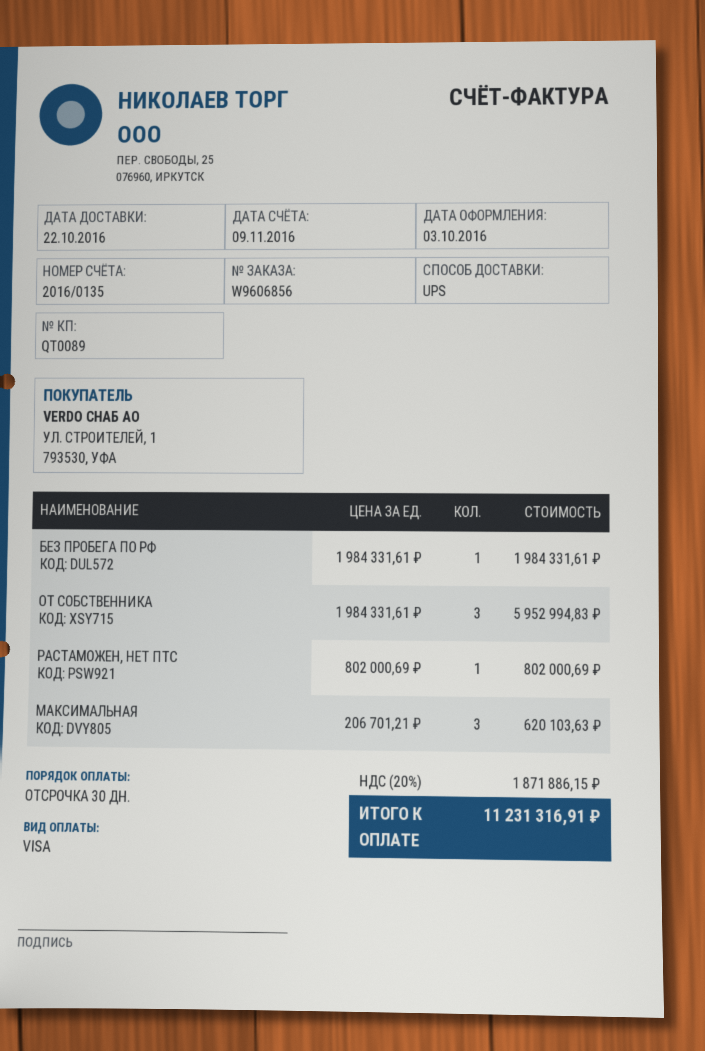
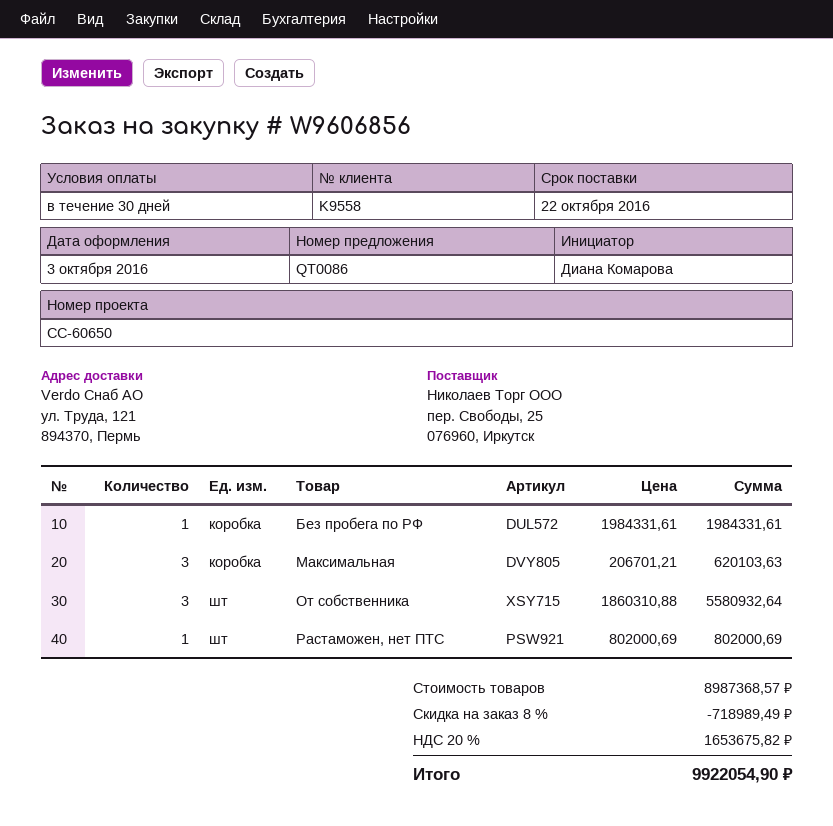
quote number: QT0089 -> QT0086
ОТ СОБСТВЕННИКА: 3 x 1984331.61 = 5952994.83 -> 3 x 1860310.88 = 5580932.64
discount: none -> 8% = 718989.49
tax: 20% = 1871886.15 -> 20% = 1653675.82
total: 11231316.91 -> 9922054.90

